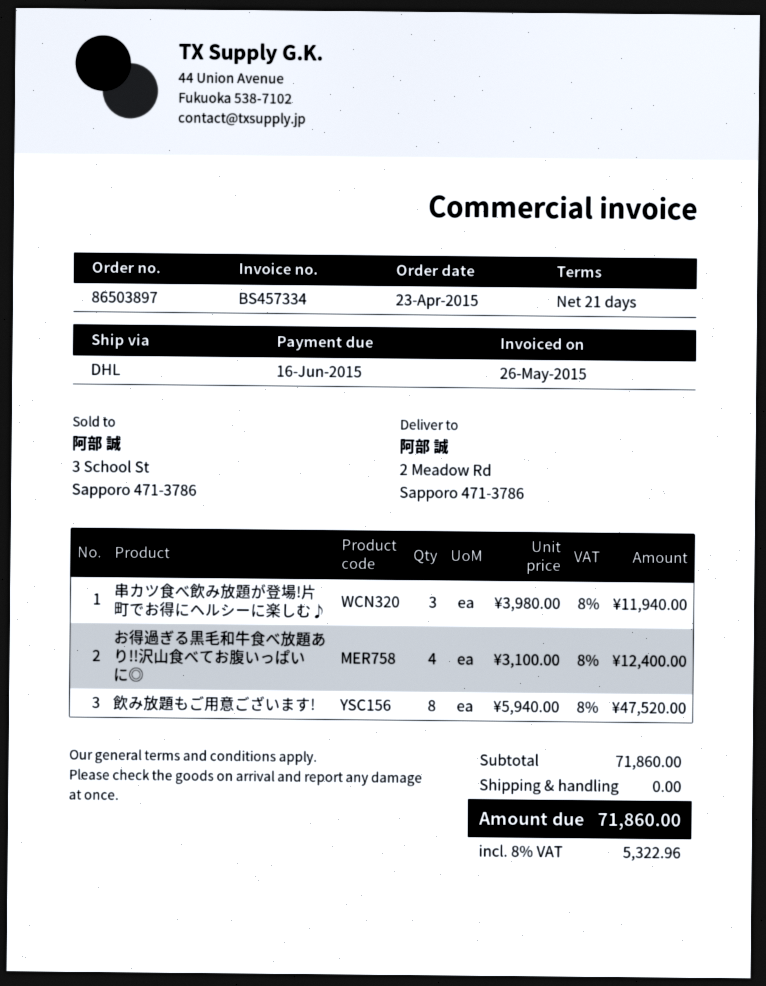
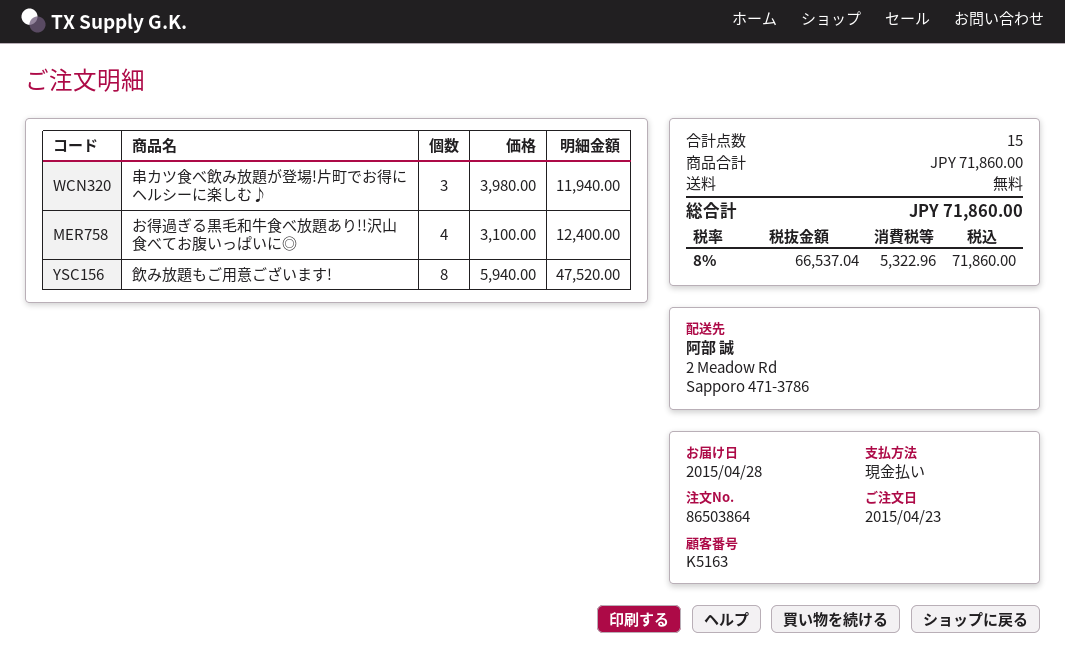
order number: 86503897 -> 86503864

